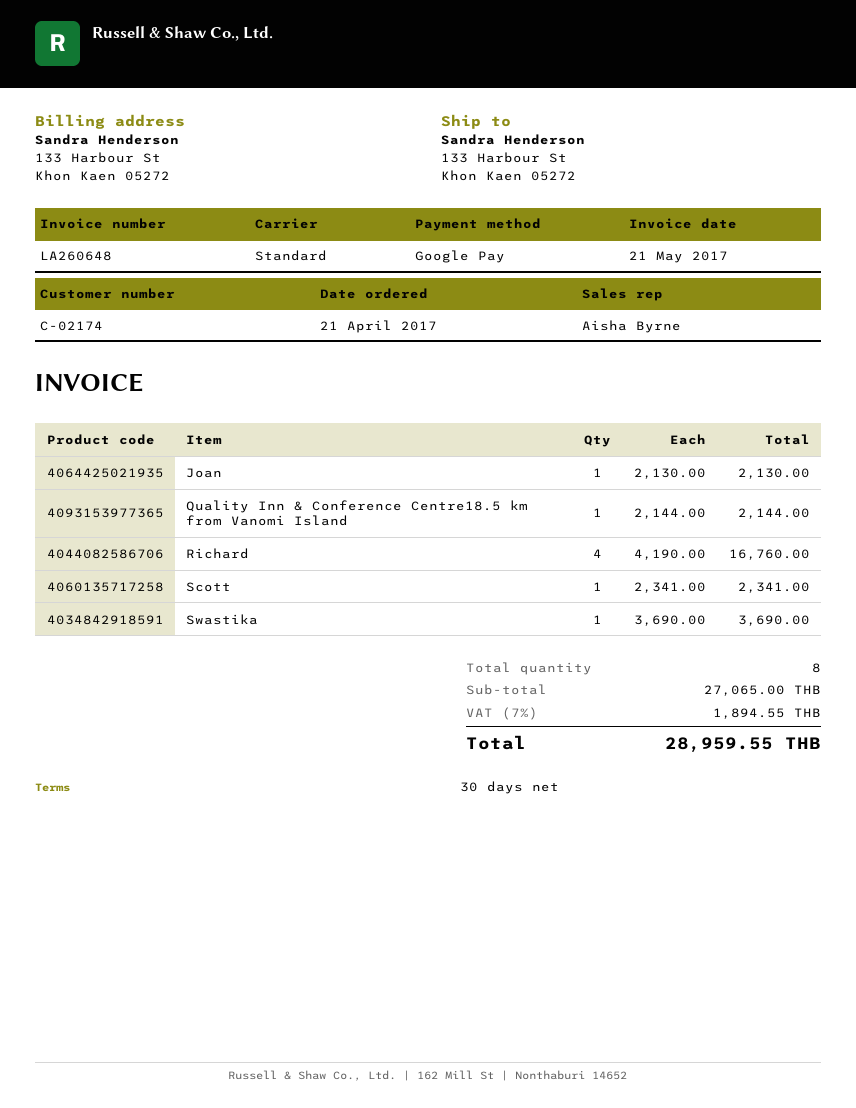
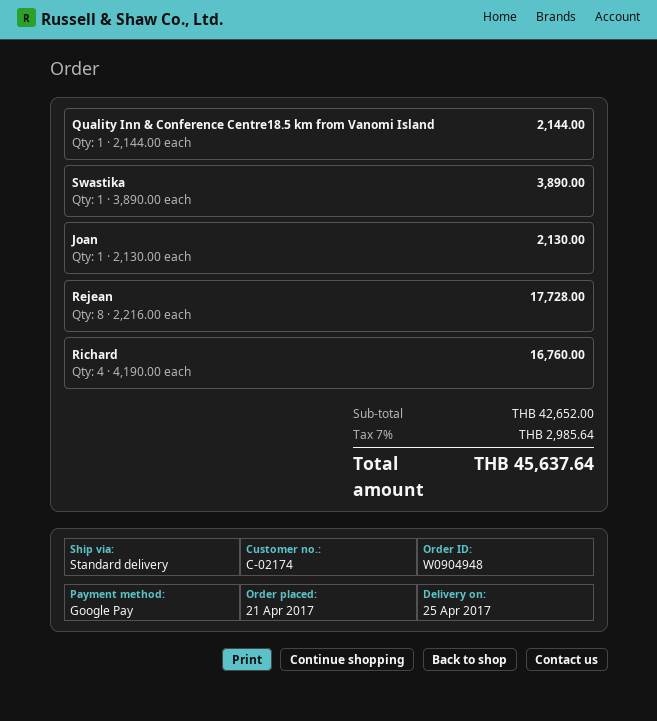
Scott: 1 x 2341.00 = 2341.00 -> none
Swastika: 1 x 3690.00 = 3690.00 -> 1 x 3890.00 = 3890.00
Rejean: none -> 8 x 2216.00 = 17728.00
subtotal: 27065.00 -> 42652.00
tax: 7% = 1894.55 -> 7% = 2985.64
total: 28959.55 -> 45637.64

